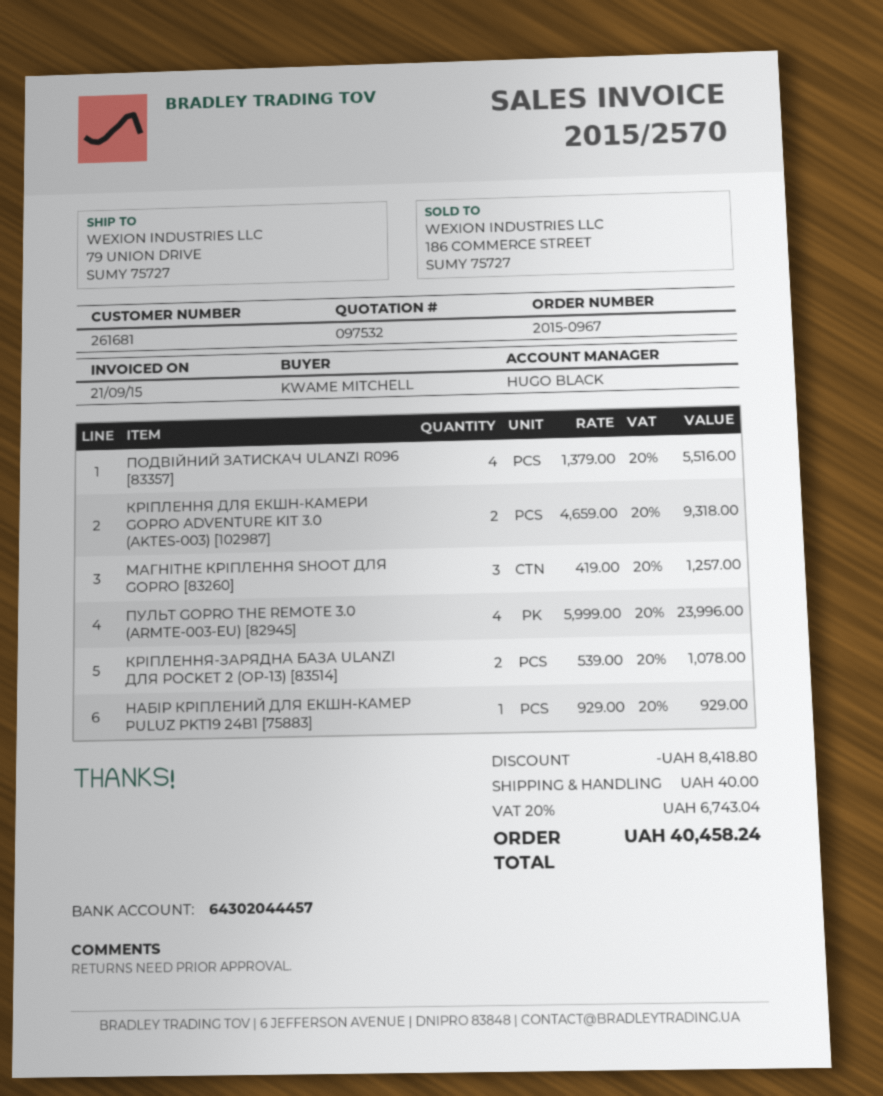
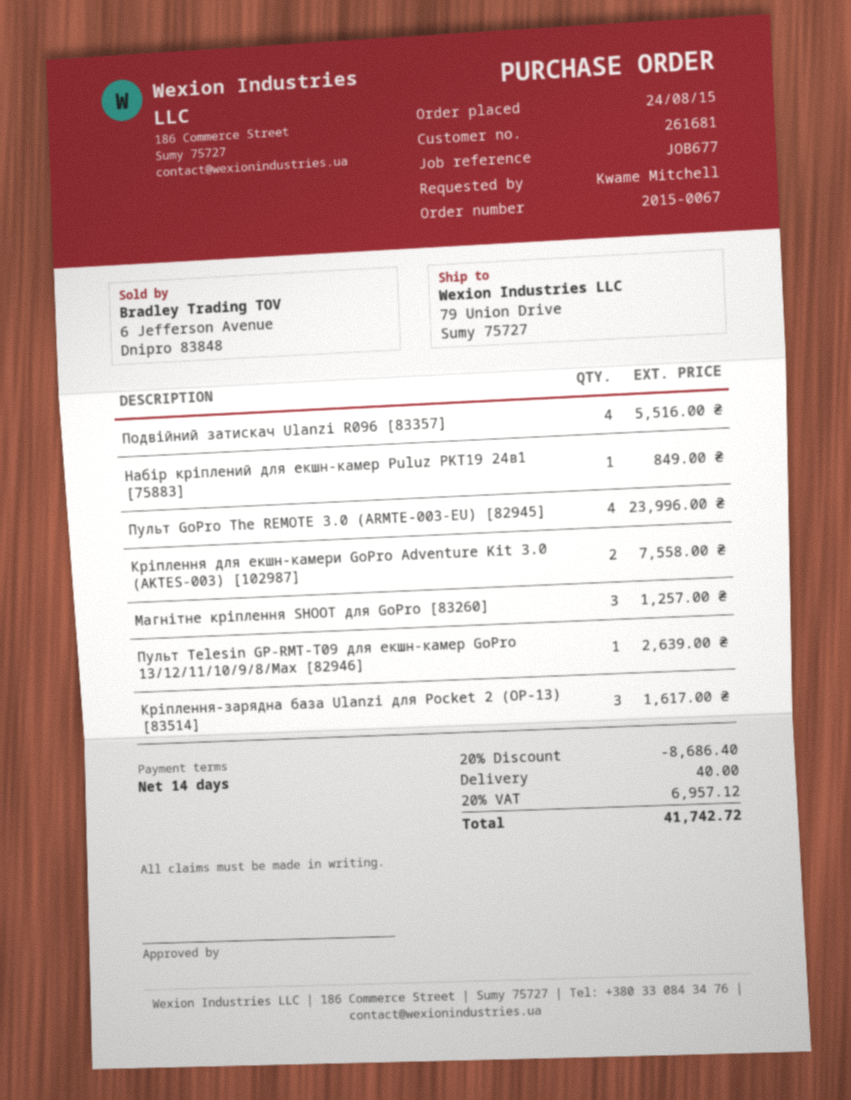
order number: 2015-0967 -> 2015-0067
КРІПЛЕННЯ ДЛЯ ЕКШН-КАМЕРИ GOPRO ADVENTURE KIT 3.0 (AKTES-003) [102987]: 2 for 9318.00 -> 2 for 7558.00
КРІПЛЕННЯ-ЗАРЯДНА БАЗА ULANZI ДЛЯ POCKET 2 (OP-13) [83514]: 2 for 1078.00 -> 3 for 1617.00
НАБІР КРІПЛЕНИЙ ДЛЯ ЕКШН-КАМЕР PULUZ PKT19 24В1 [75883]: 1 for 929.00 -> 1 for 849.00
Пульт Telesin GP-RMT-T09 для екшн-камер GoPro 13/12/11/10/9/8/Max [82946]: none -> 1 for 2639.00
discount: 8418.80 -> 8686.40
tax: 20% = 6743.04 -> 20% = 6957.12
total: 40458.24 -> 41742.72

